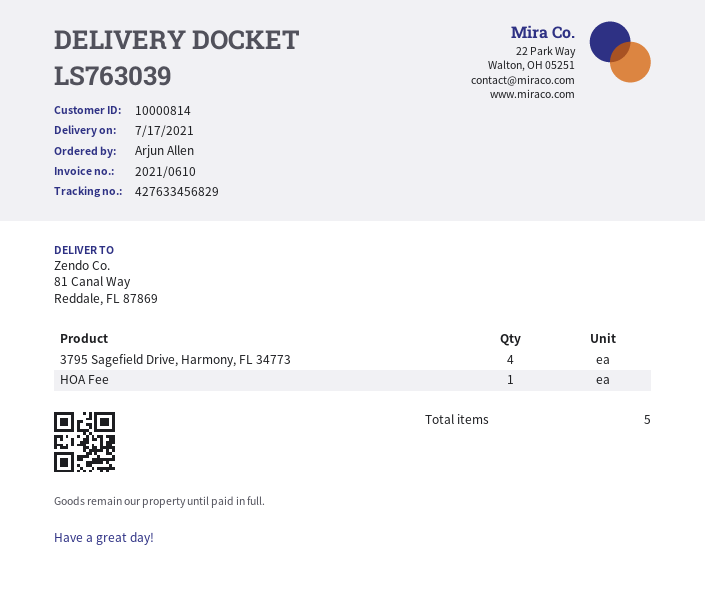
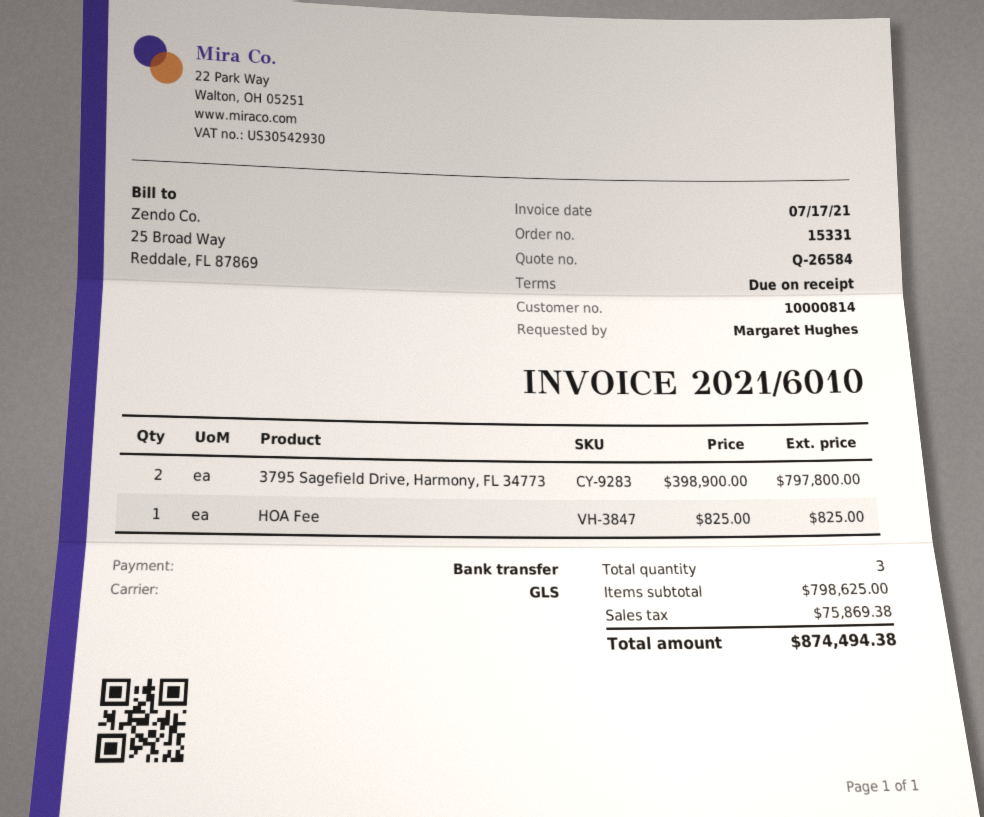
invoice number: 2021/0610 -> 2021/6010
ordered by: Arjun Allen -> Margaret Hughes
3795 Sagefield Drive, Harmony, FL 34773: 4 -> 2
total quantity: 5 -> 3

